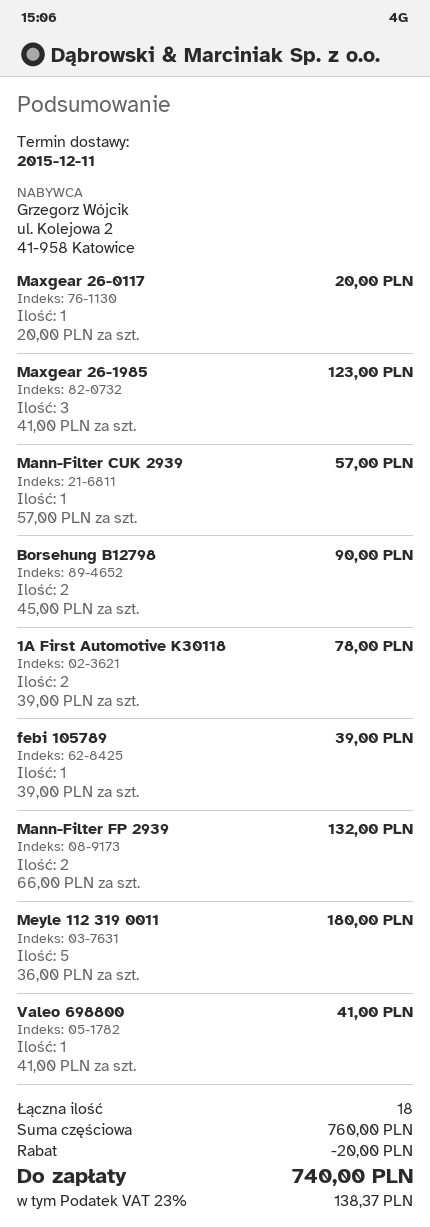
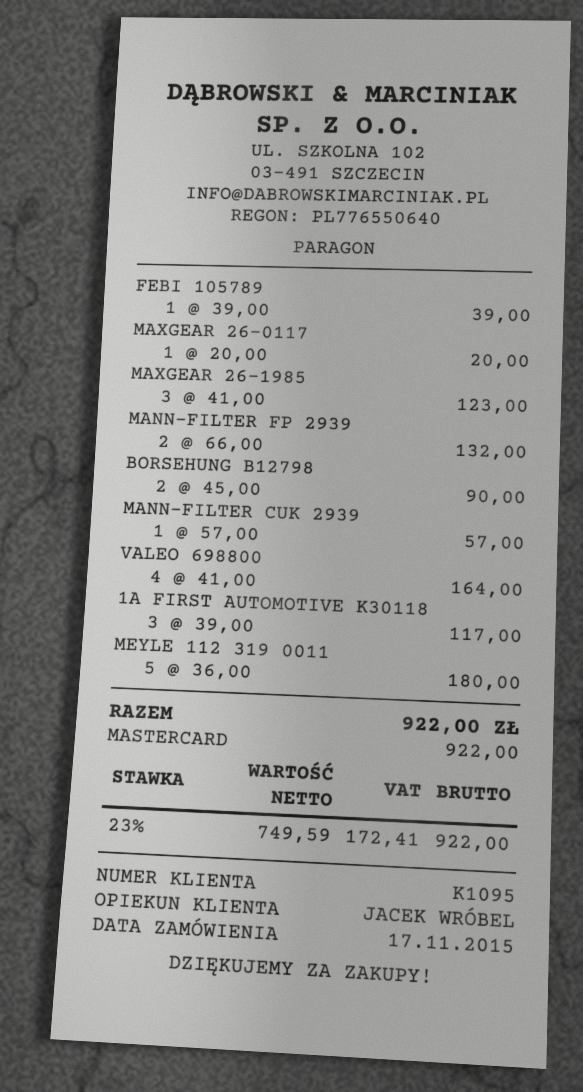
1A First Automotive K30118: 2 x 39.00 = 78.00 -> 3 x 39.00 = 117.00
Valeo 698800: 1 x 41.00 = 41.00 -> 4 x 41.00 = 164.00
discount: 20.00 -> none
tax: 23% = 138.37 -> 23% = 172.41
total: 740.00 -> 922.00

